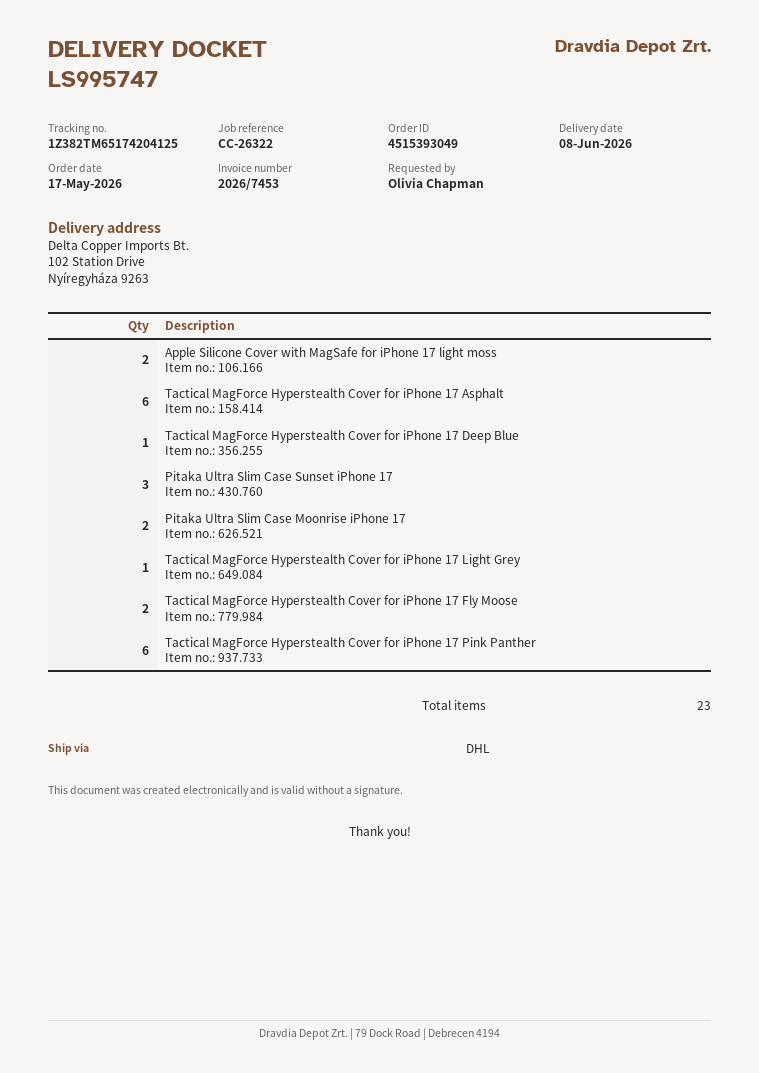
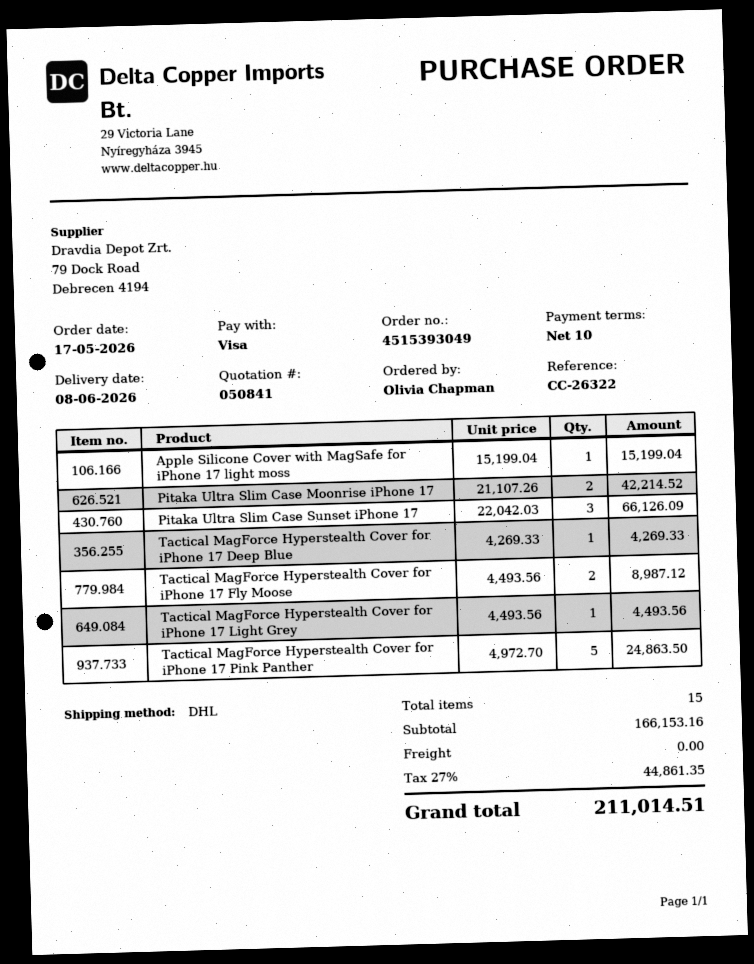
Apple Silicone Cover with MagSafe for iPhone 17 light moss: 2 -> 1
Tactical MagForce Hyperstealth Cover for iPhone 17 Asphalt: 6 -> none
Tactical MagForce Hyperstealth Cover for iPhone 17 Pink Panther: 6 -> 5
total quantity: 23 -> 15

